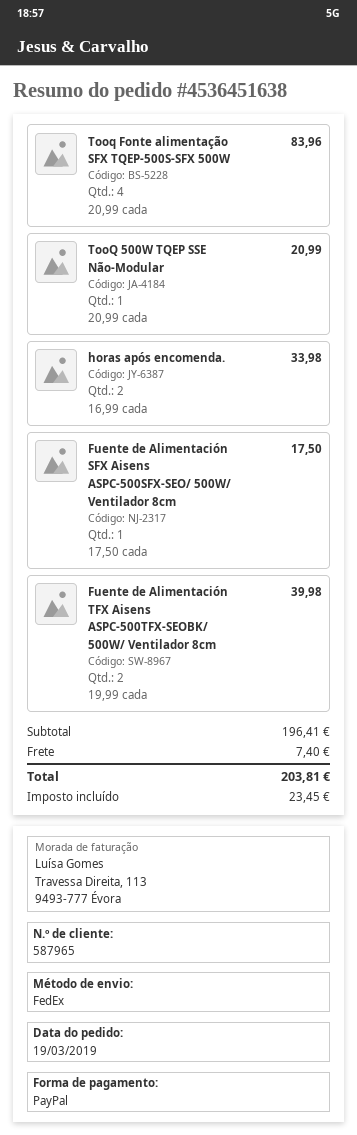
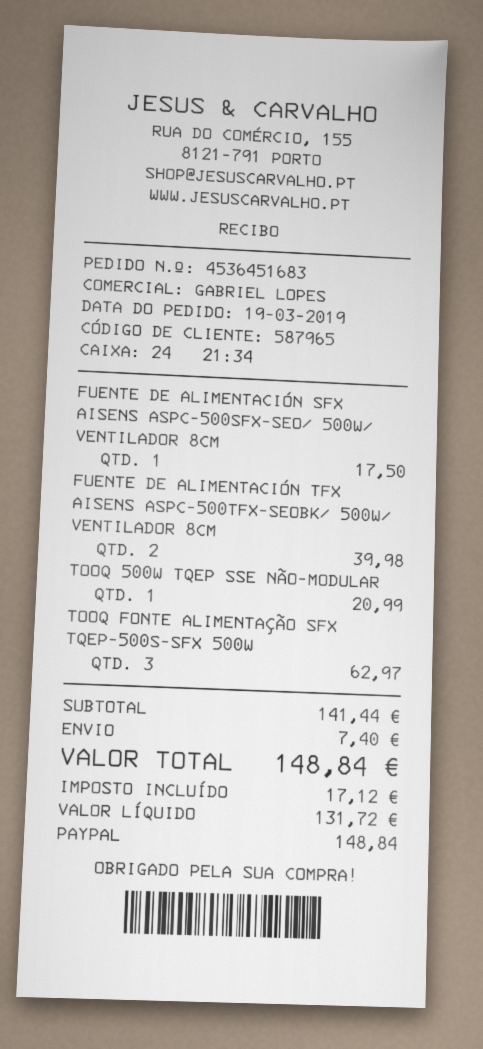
order number: 4536451638 -> 4536451683
Tooq Fonte alimentação SFX TQEP-500S-SFX 500W: 4 for 83.96 -> 3 for 62.97
horas após encomenda.: 2 for 33.98 -> none
subtotal: 196.41 -> 141.44
tax: 23.45 -> 17.12
total: 203.81 -> 148.84

